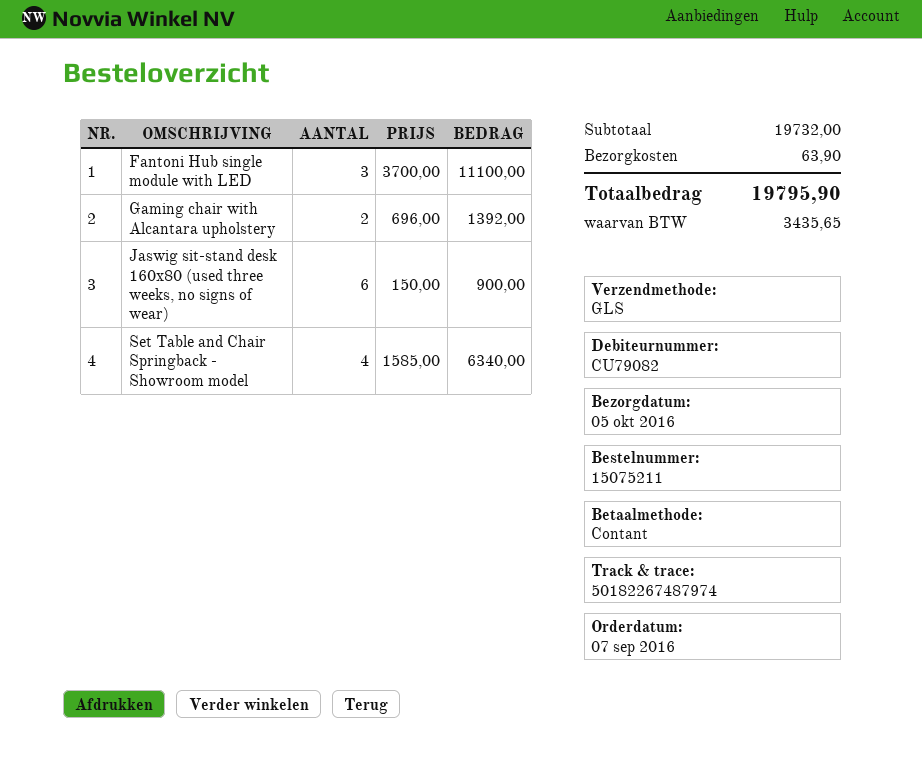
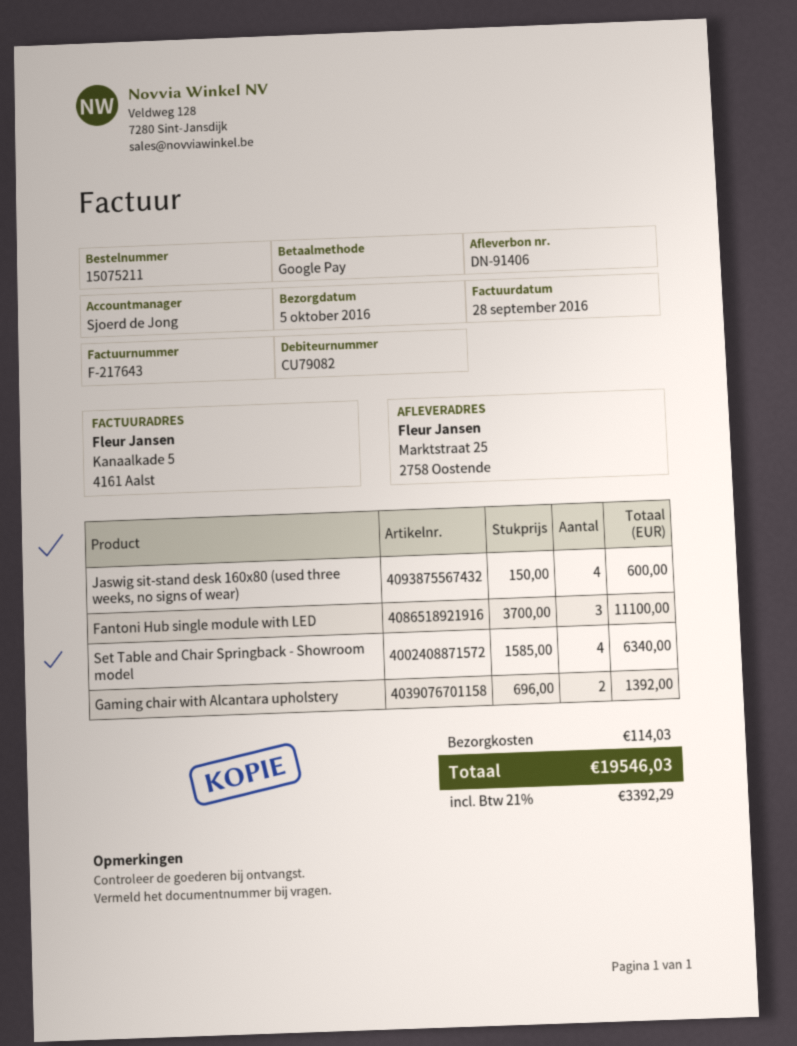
payment method: cash -> Google Pay
Jaswig sit-stand desk 160x80 (used three weeks, no signs of wear): 6 x 150.00 = 900.00 -> 4 x 150.00 = 600.00
shipping: 63.90 -> 114.03
tax: 3435.65 -> 3392.29
total: 19795.90 -> 19546.03

